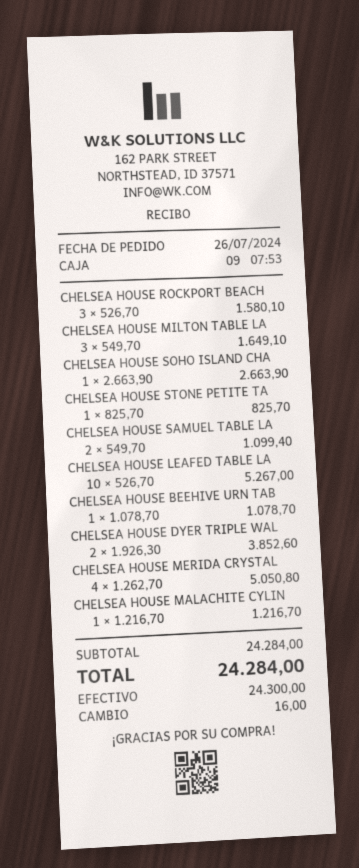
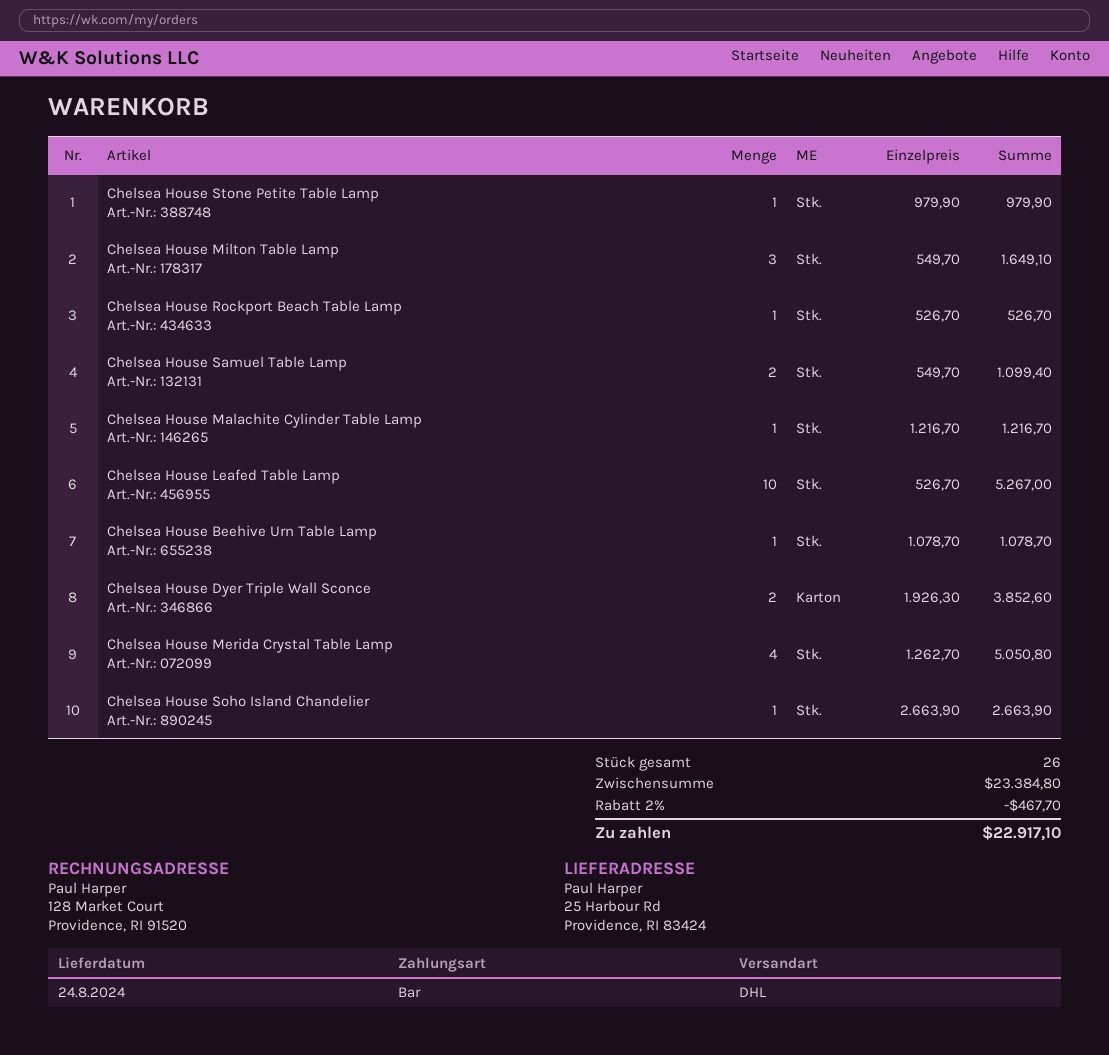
CHELSEA HOUSE ROCKPORT BEACH: 3 x 526.70 = 1580.10 -> 1 x 526.70 = 526.70
CHELSEA HOUSE STONE PETITE TA: 1 x 825.70 = 825.70 -> 1 x 979.90 = 979.90
subtotal: 24284.00 -> 23384.80
discount: none -> 2% = 467.70
total: 24284.00 -> 22917.10

